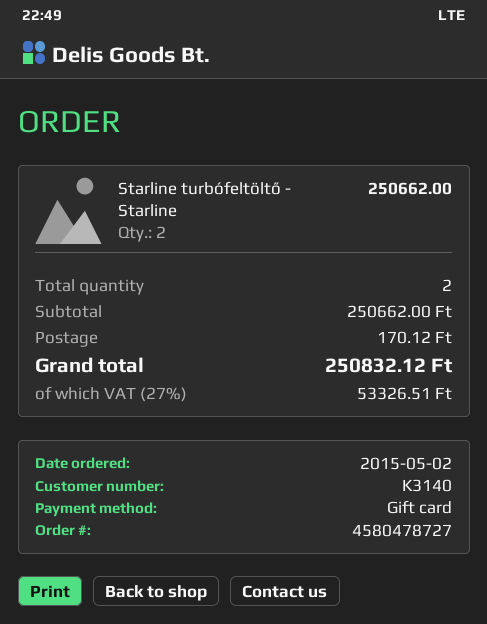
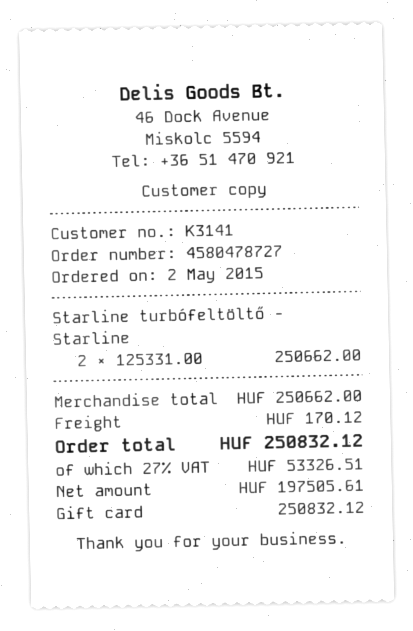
customer number: K3140 -> K3141

